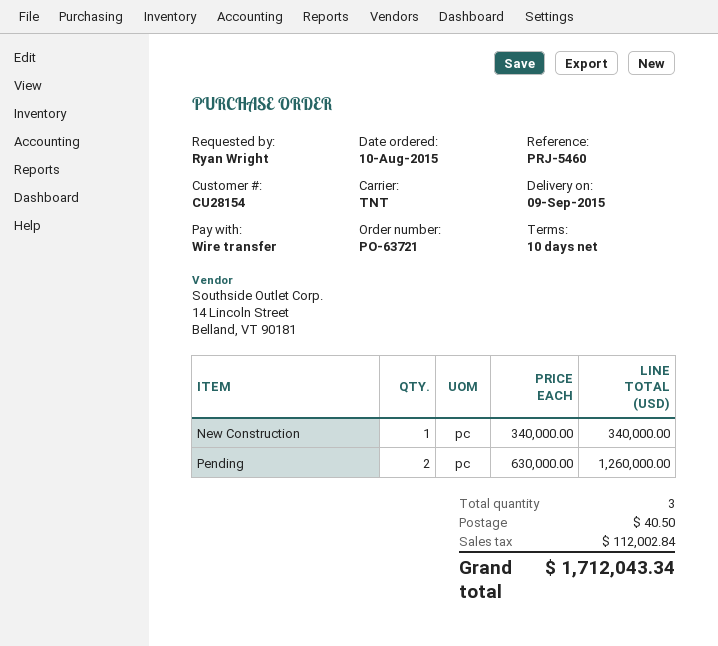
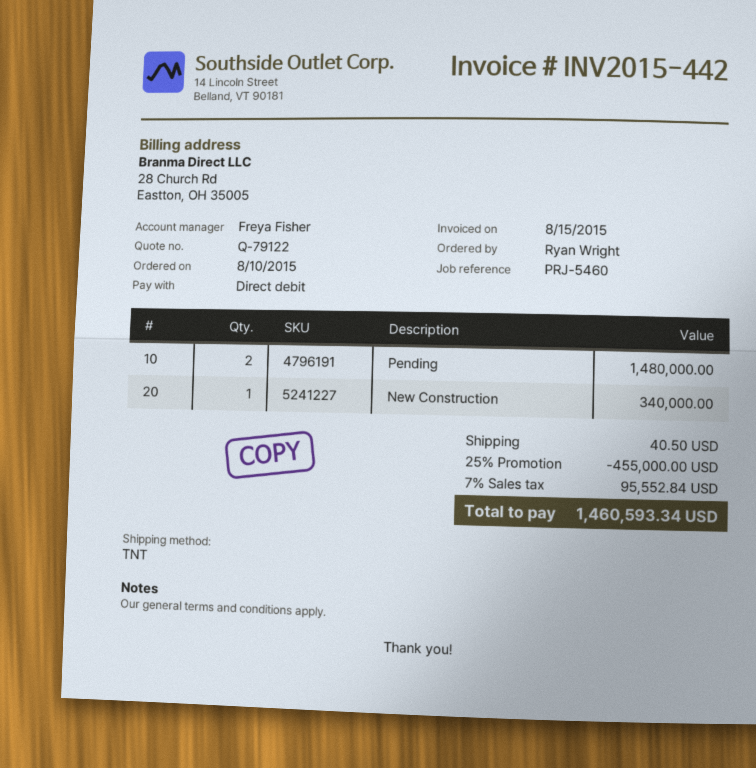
payment method: bank transfer -> direct debit
Pending: 2 for 1260000.00 -> 2 for 1480000.00
discount: none -> 25% = 455000.00
tax: 112002.84 -> 95552.84
total: 1712043.34 -> 1460593.34

